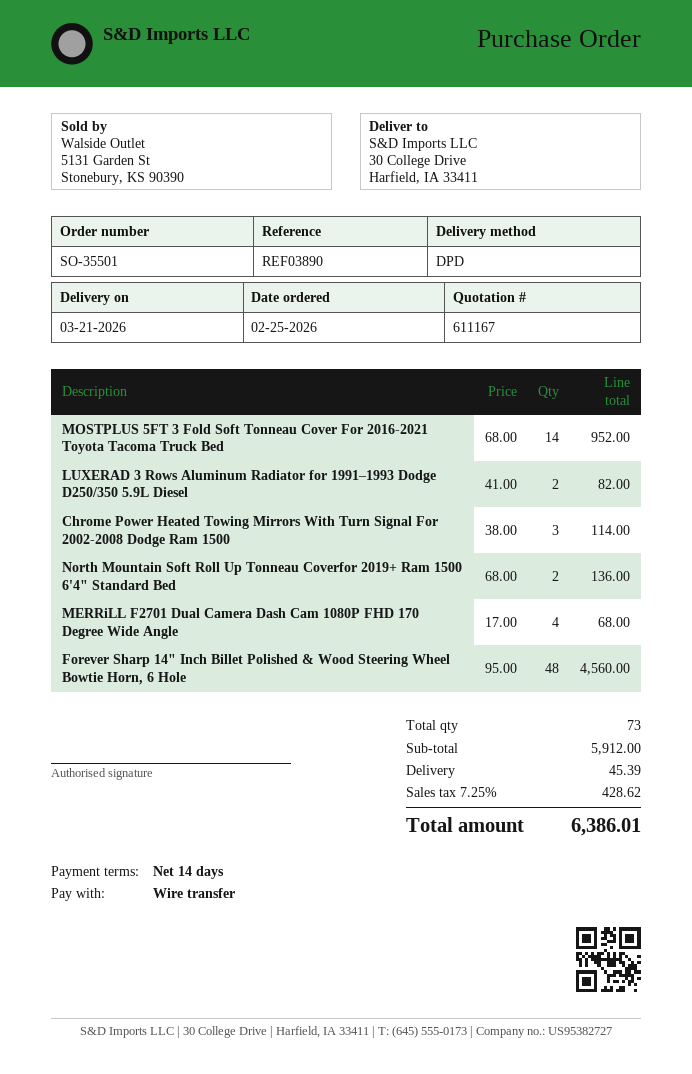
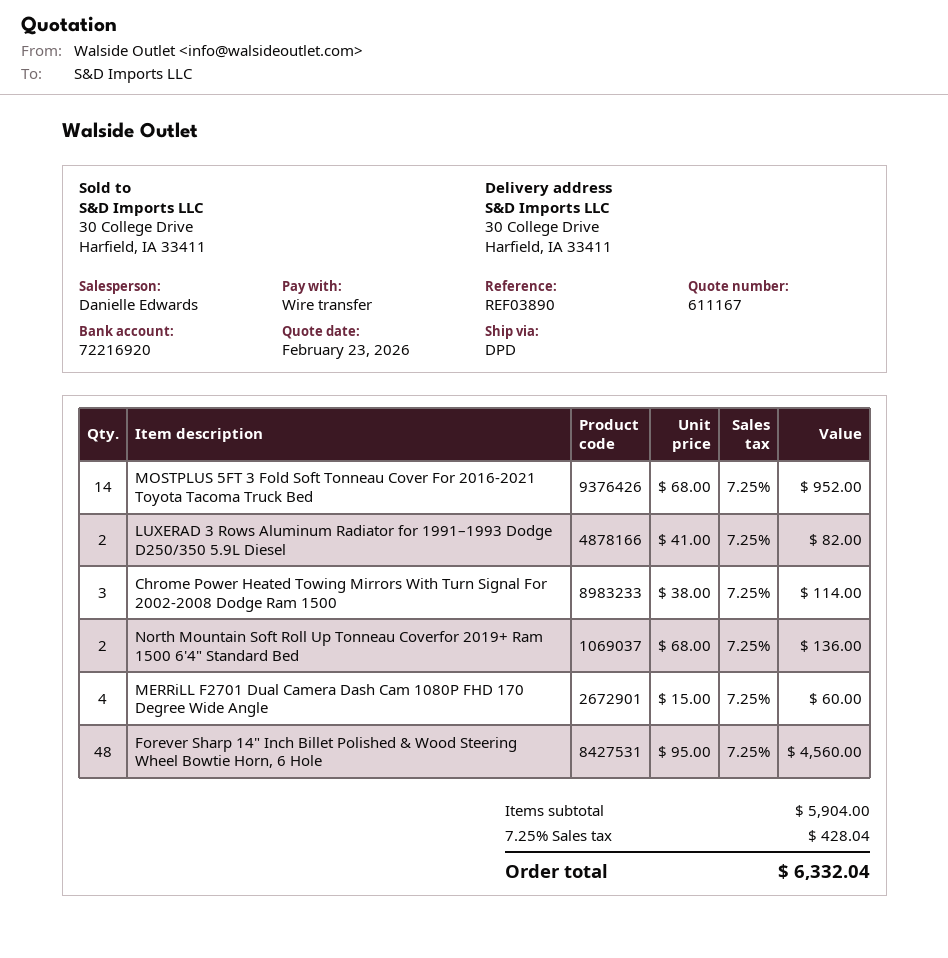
MERRiLL F2701 Dual Camera Dash Cam 1080P FHD 170 Degree Wide Angle: 4 x 17.00 = 68.00 -> 4 x 15.00 = 60.00
subtotal: 5912.00 -> 5904.00
shipping: 45.39 -> none
tax: 7.25% = 428.62 -> 7.25% = 428.04
total: 6386.01 -> 6332.04

